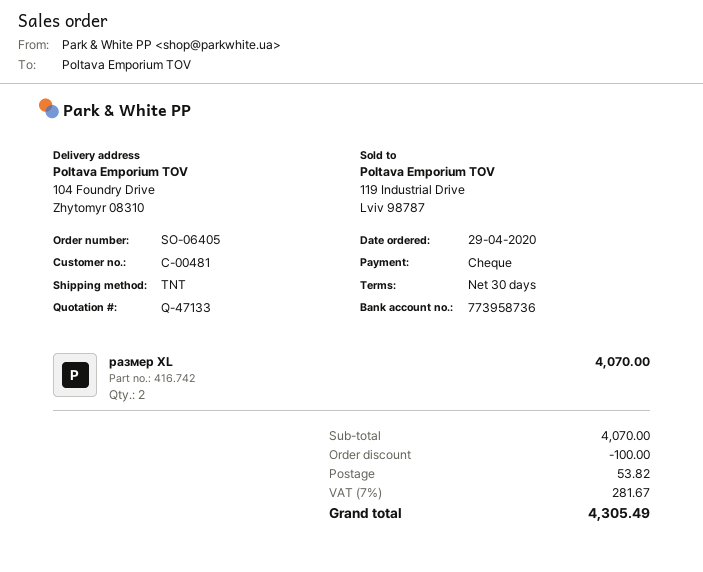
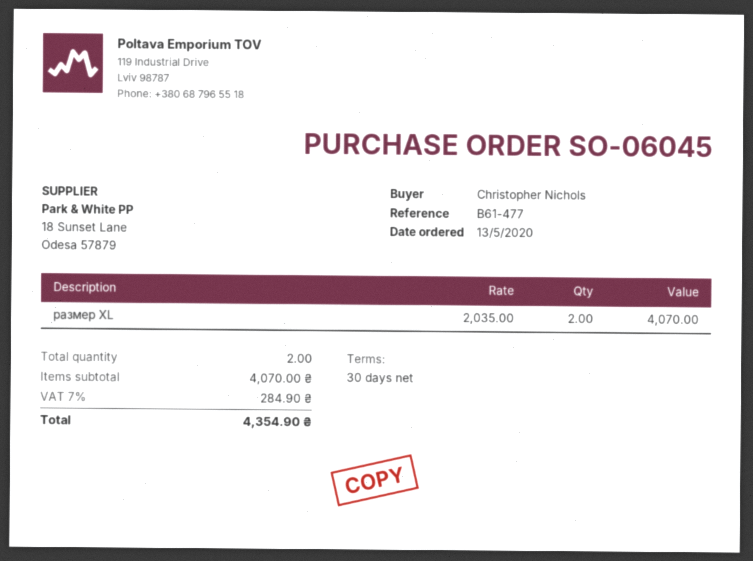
order number: SO-06405 -> SO-06045
order date: 2020-04-29 -> 2020-05-13
discount: 100.00 -> none
shipping: 53.82 -> none
tax: 7% = 281.67 -> 7% = 284.90
total: 4305.49 -> 4354.90

